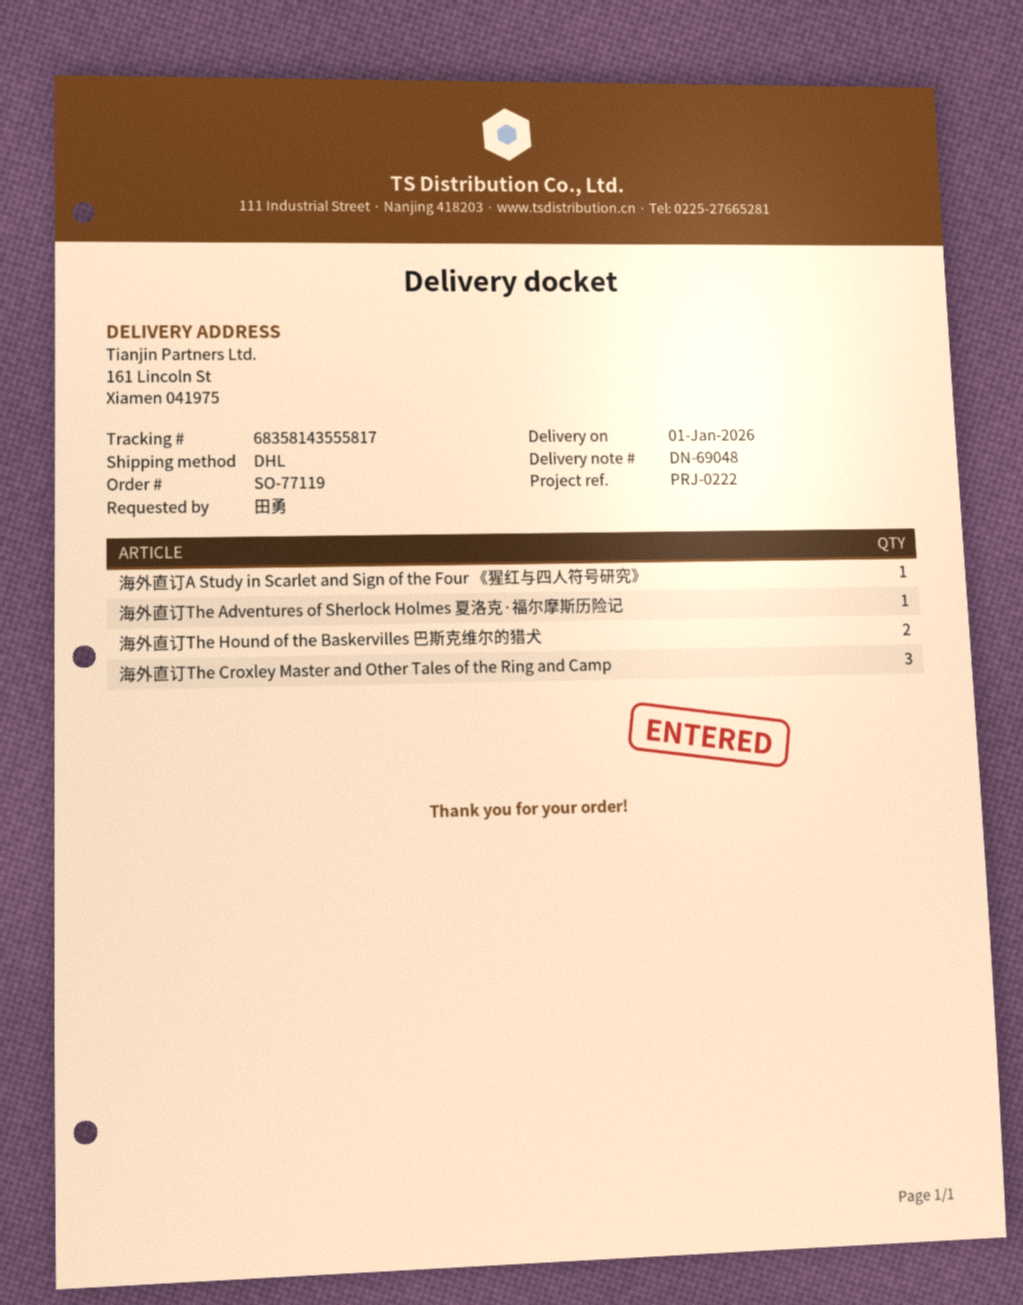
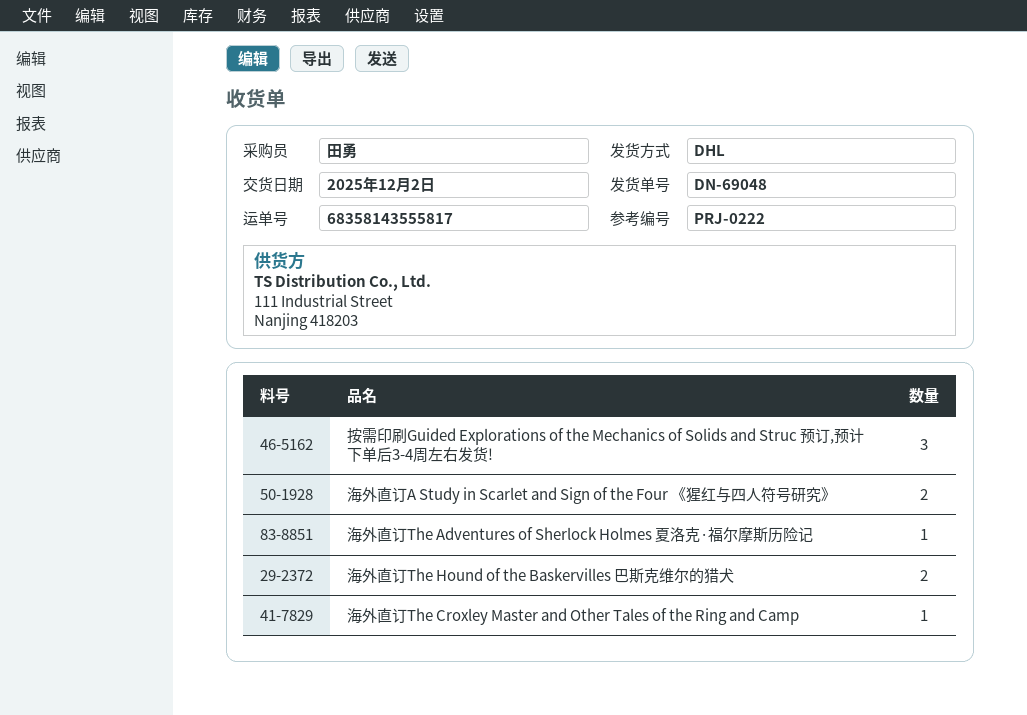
delivery date: 2026-01-01 -> 2025-12-02
海外直订A Study in Scarlet and Sign of the Four 《猩红与四人符号研究》: 1 -> 2
海外直订The Croxley Master and Other Tales of the Ring and Camp: 3 -> 1
按需印刷Guided Explorations of the Mechanics of Solids and Struc 预订,预计下单后3-4周左右发货!: none -> 3

